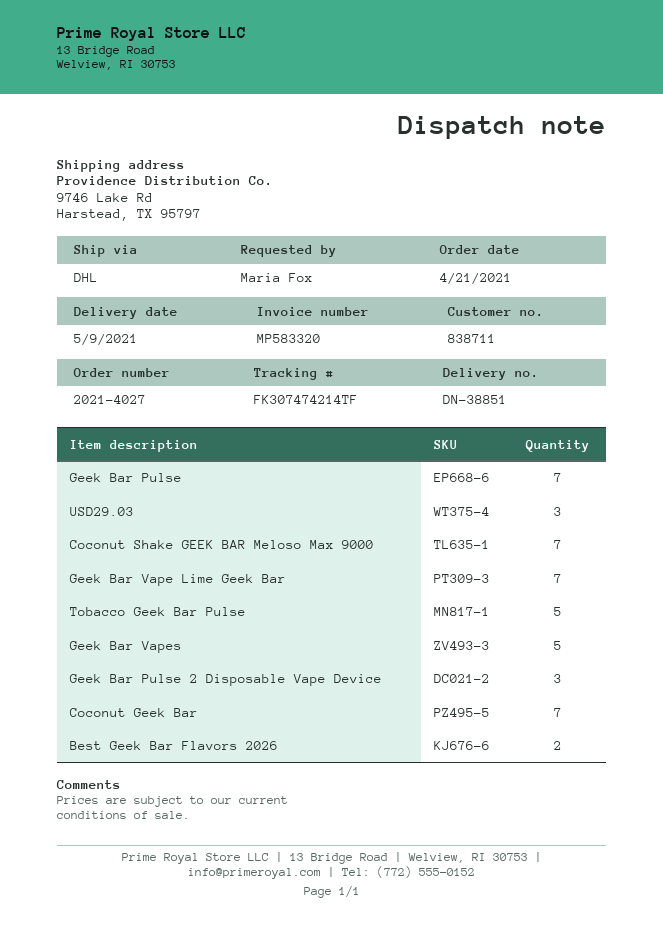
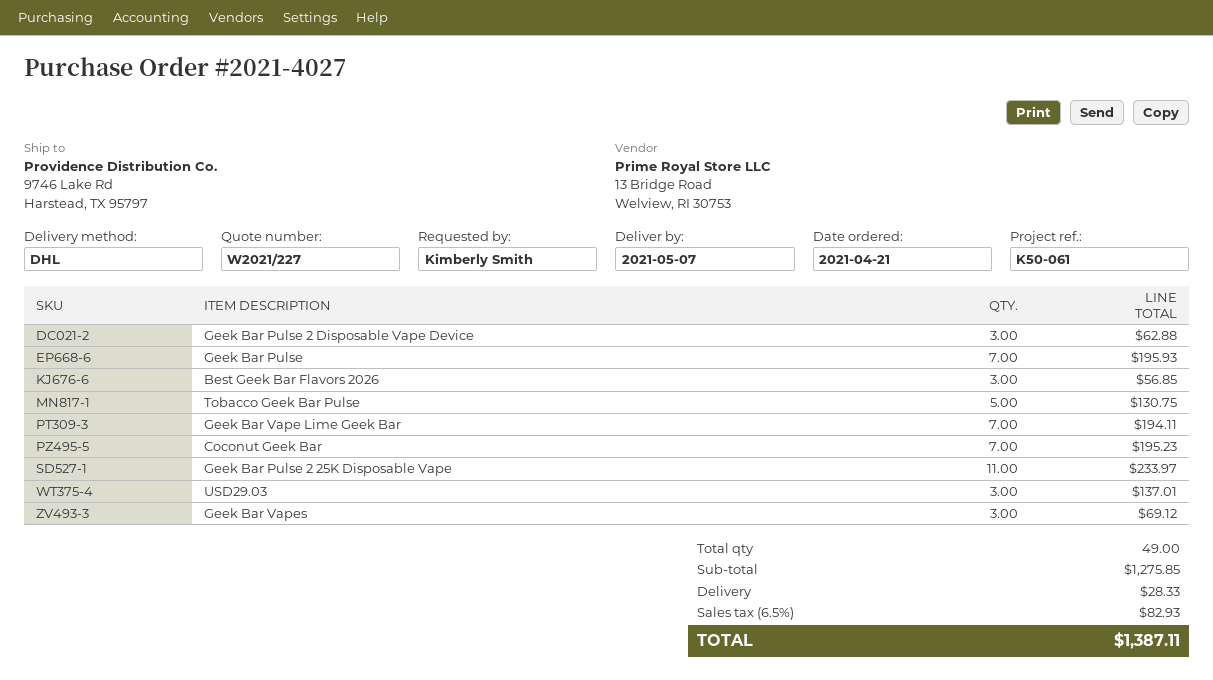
delivery date: 2021-05-09 -> 2021-05-07
ordered by: Maria Fox -> Kimberly Smith
Coconut Shake GEEK BAR Meloso Max 9000: 7 -> none
Geek Bar Vapes: 5 -> 3
Best Geek Bar Flavors 2026: 2 -> 3
Geek Bar Pulse 2 25K Disposable Vape: none -> 11

